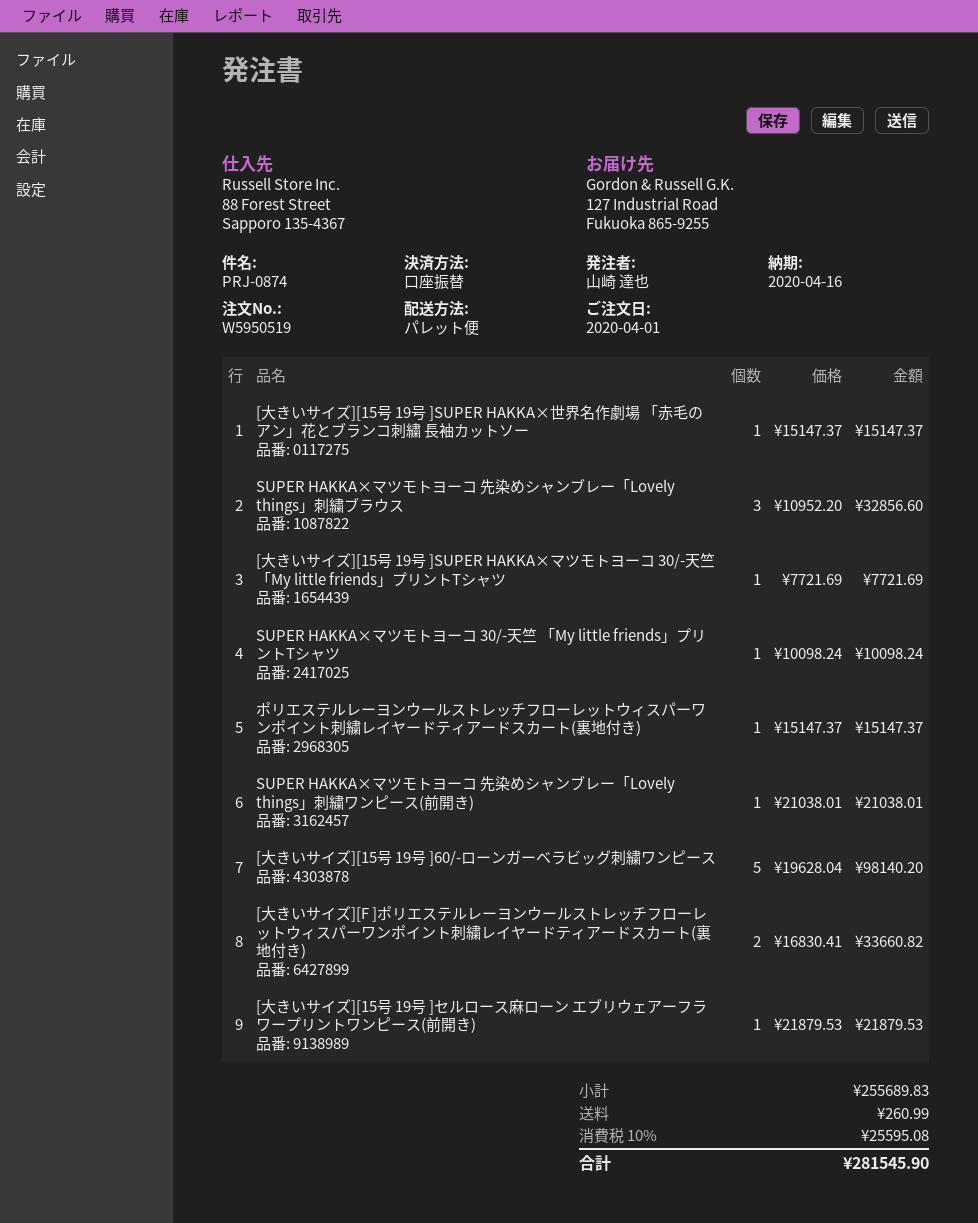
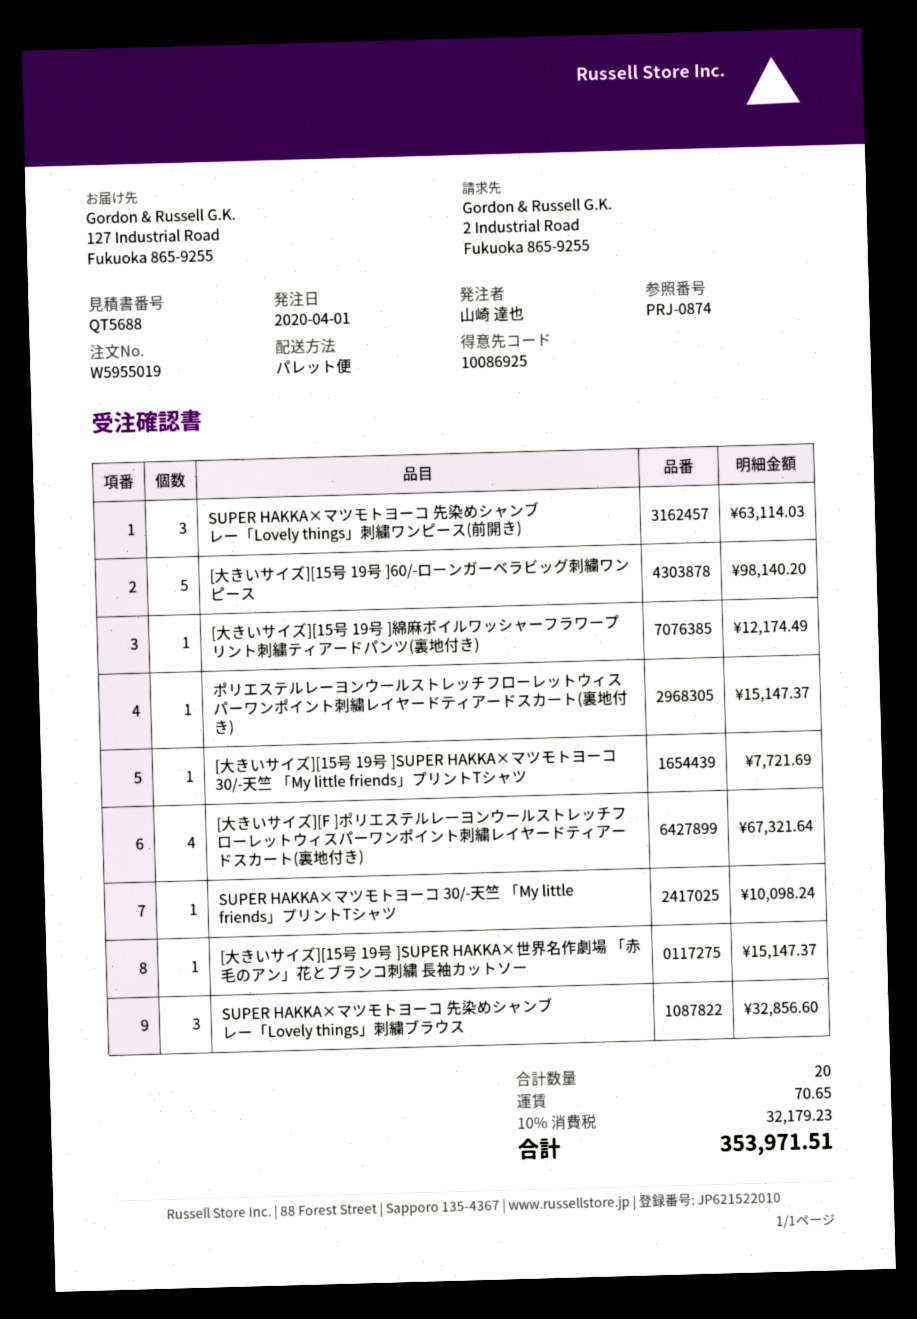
order number: W5950519 -> W5955019
SUPER HAKKA×マツモトヨーコ 先染めシャンブレー「Lovely things」刺繍ワンピース(前開き): 1 for 21038.01 -> 3 for 63114.03
[大きいサイズ][F ]ポリエステルレーヨンウールストレッチフローレットウィスパーワンポイント刺繍レイヤードティアードスカート(裏地付き): 2 for 33660.82 -> 4 for 67321.64
[大きいサイズ][15号 19号 ]セルロース麻ローン エブリウェアーフラワープリントワンピース(前開き): 1 for 21879.53 -> none
[大きいサイズ][15号 19号 ]綿麻ボイルワッシャーフラワープリント刺繍ティアードパンツ(裏地付き): none -> 1 for 12174.49
shipping: 260.99 -> 70.65
tax: 10% = 25595.08 -> 10% = 32179.23
total: 281545.90 -> 353971.51

